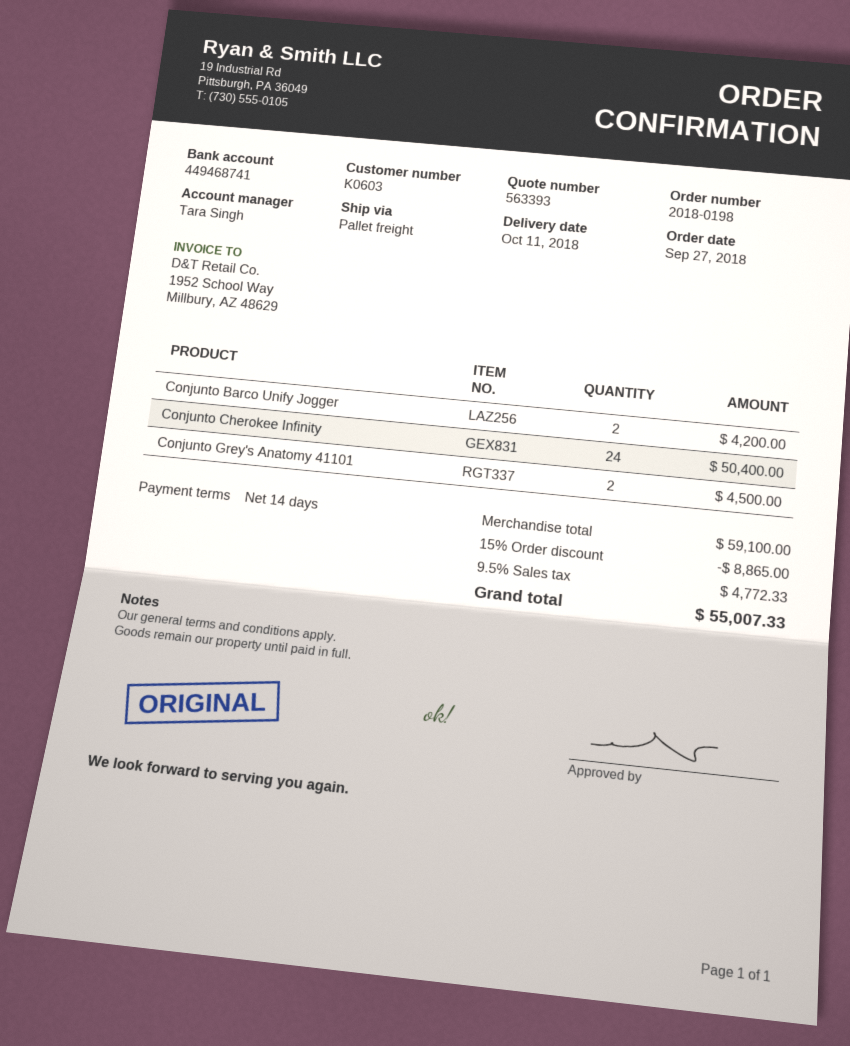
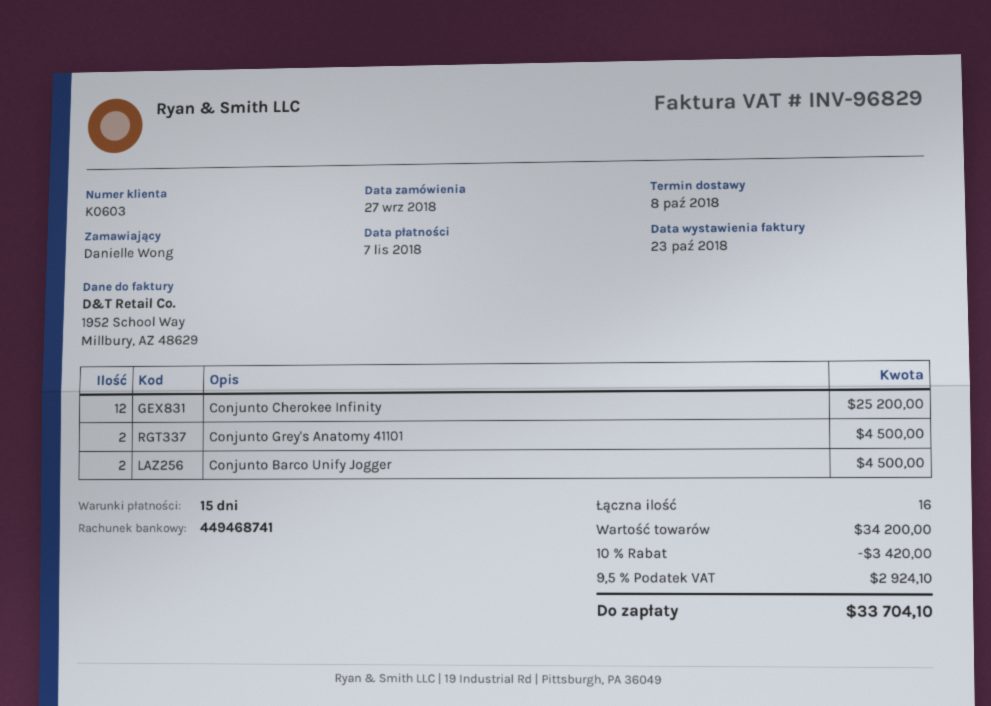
delivery date: 2018-10-11 -> 2018-10-08
payment terms: 14 days -> 15 days
Conjunto Barco Unify Jogger: 2 for 4200.00 -> 2 for 4500.00
Conjunto Cherokee Infinity: 24 for 50400.00 -> 12 for 25200.00
subtotal: 59100.00 -> 34200.00
discount: 15% = 8865.00 -> 10% = 3420.00
tax: 9.5% = 4772.33 -> 9.5% = 2924.10
total: 55007.33 -> 33704.10

